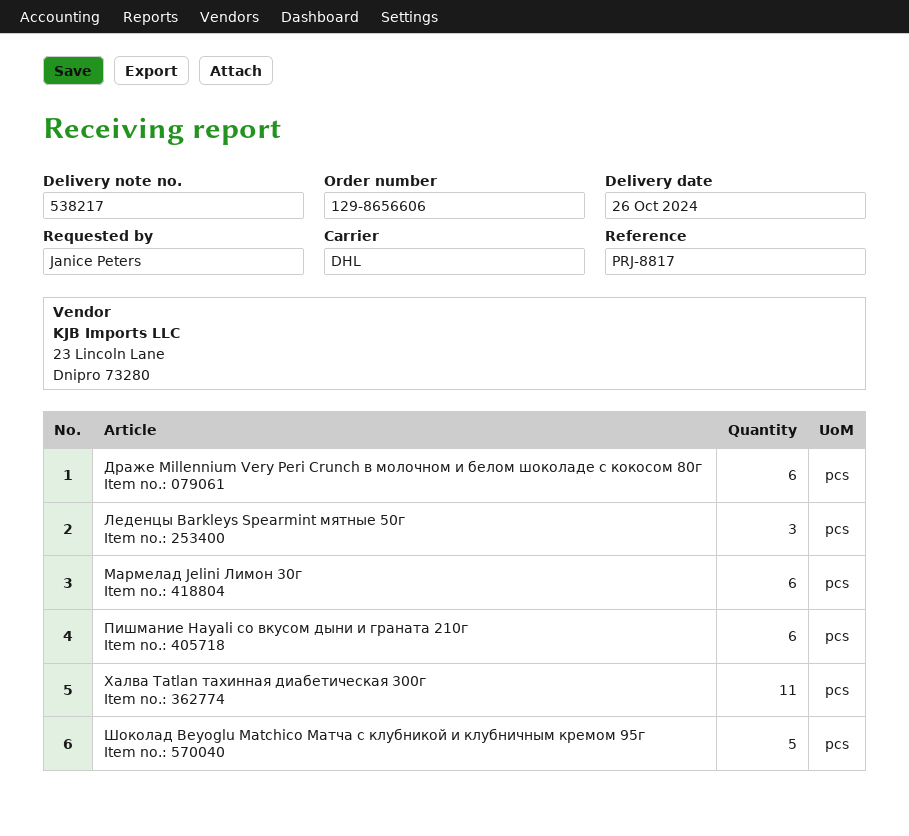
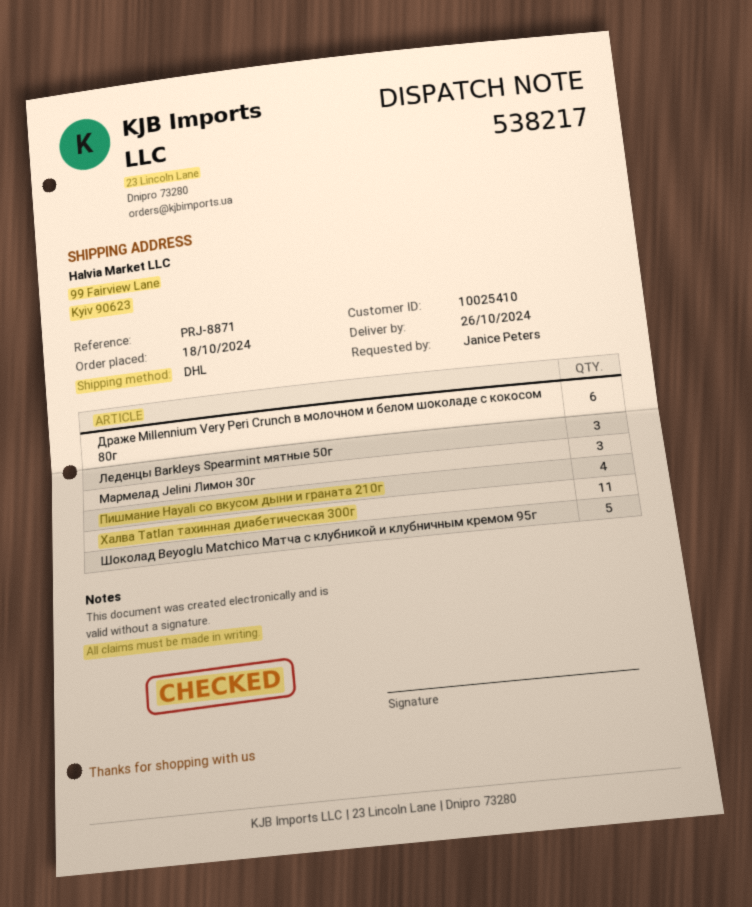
reference: PRJ-8817 -> PRJ-8871
Мармелад Jelini Лимон 30г: 6 -> 3
Пишмание Hayali со вкусом дыни и граната 210г: 6 -> 4

